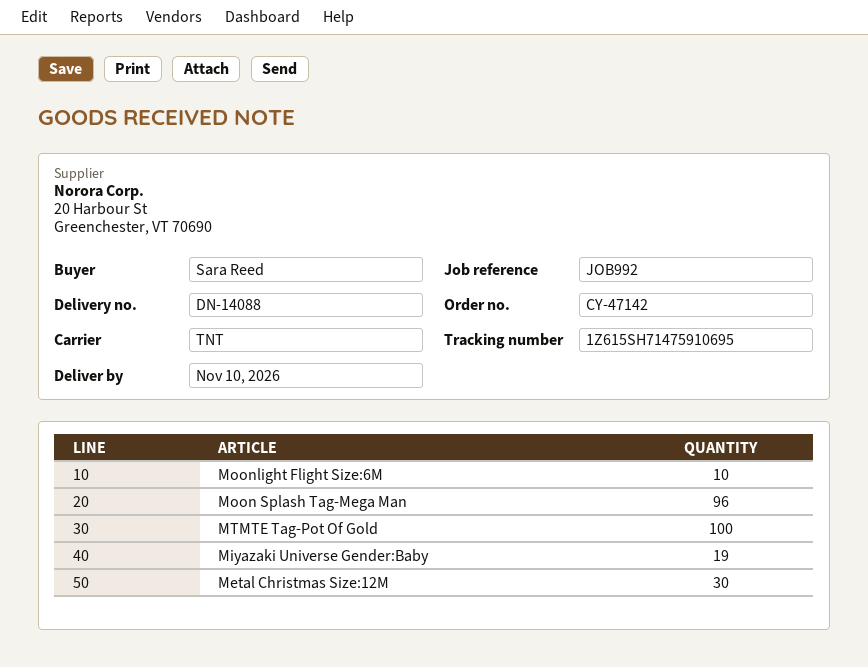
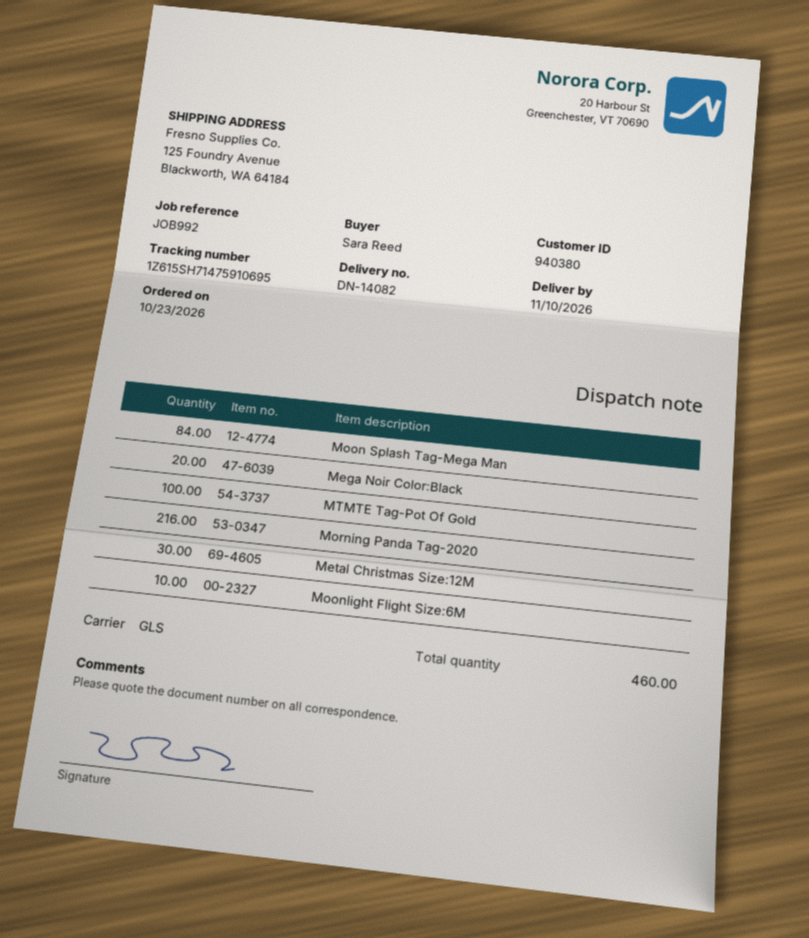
delivery note number: DN-14088 -> DN-14082
shipping method: TNT -> GLS
Moon Splash Tag-Mega Man: 96 -> 84
Miyazaki Universe Gender:Baby: 19 -> none
Mega Noir Color:Black: none -> 20
Morning Panda Tag-2020: none -> 216

